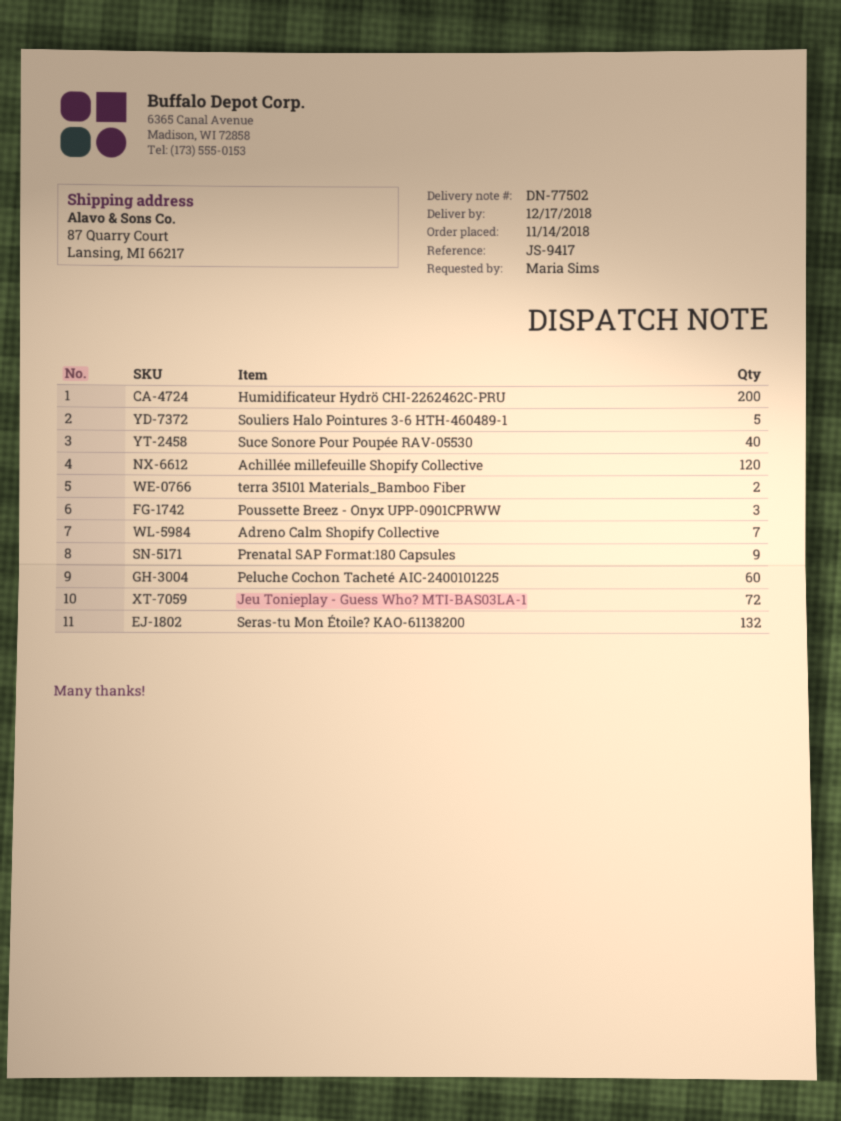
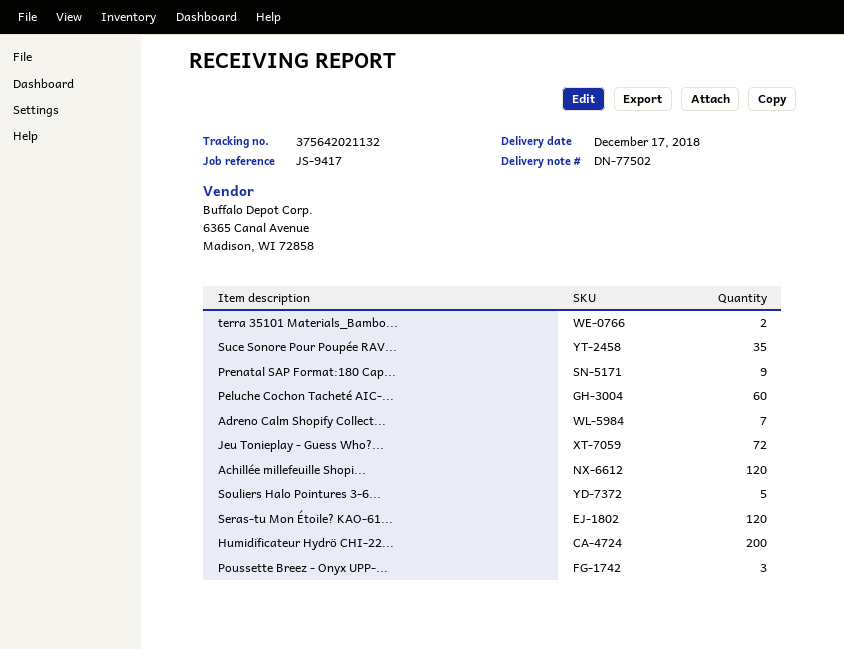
Suce Sonore Pour Poupée RAV-05530: 40 -> 35
Seras-tu Mon Étoile? KAO-61138200: 132 -> 120

